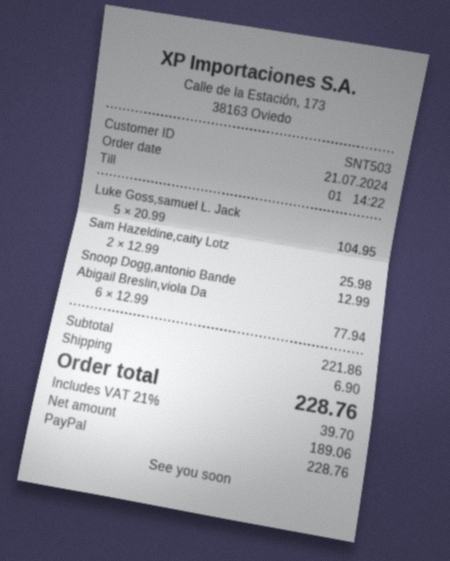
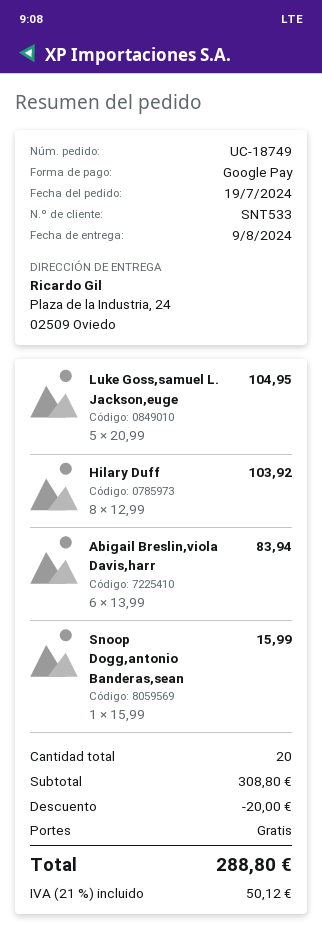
order date: 2024-07-21 -> 2024-07-19
customer number: SNT503 -> SNT533
payment method: PayPal -> Google Pay
Sam Hazeldine,caity Lotz: 2 x 12.99 = 25.98 -> none
Snoop Dogg,antonio Bande: 1 x 12.99 = 12.99 -> 1 x 15.99 = 15.99
Abigail Breslin,viola Da: 6 x 12.99 = 77.94 -> 6 x 13.99 = 83.94
Hilary Duff: none -> 8 x 12.99 = 103.92
subtotal: 221.86 -> 308.80
discount: none -> 20.00
shipping: 6.90 -> 0.00
tax: 21% = 39.70 -> 21% = 50.12
total: 228.76 -> 288.80

